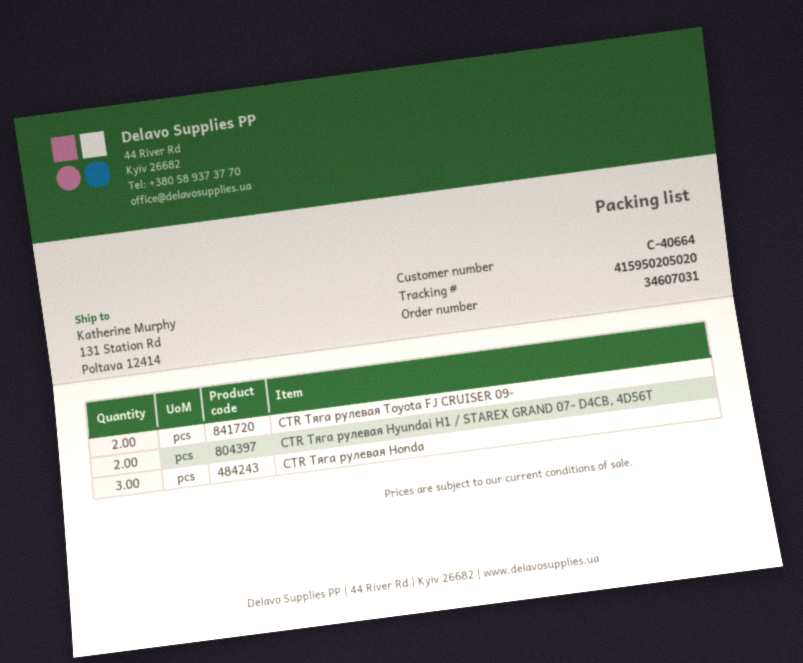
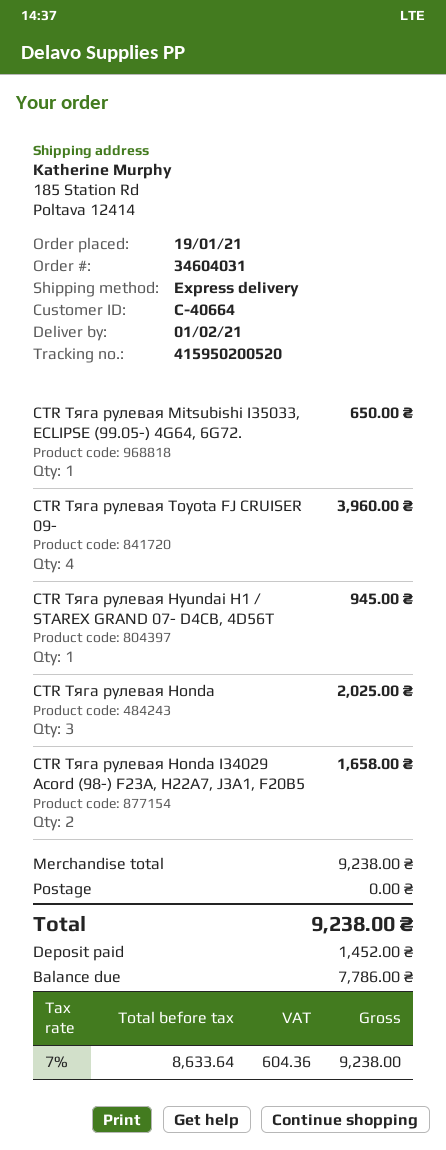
order number: 34607031 -> 34604031
tracking number: 415950205020 -> 415950200520
ship to: 131 Station Rd, Poltava 12414 -> 185 Station Rd, Poltava 12414
CTR Тяга рулевая Toyota FJ CRUISER 09-: 2 -> 4
CTR Тяга рулевая Hyundai H1 / STAREX GRAND 07- D4CB, 4D56T: 2 -> 1
CTR Тяга рулевая Mitsubishi I35033, ECLIPSE (99.05-) 4G64, 6G72.: none -> 1
CTR Тяга рулевая Honda I34029 Acord (98-) F23A, H22A7, J3A1, F20B5: none -> 2

